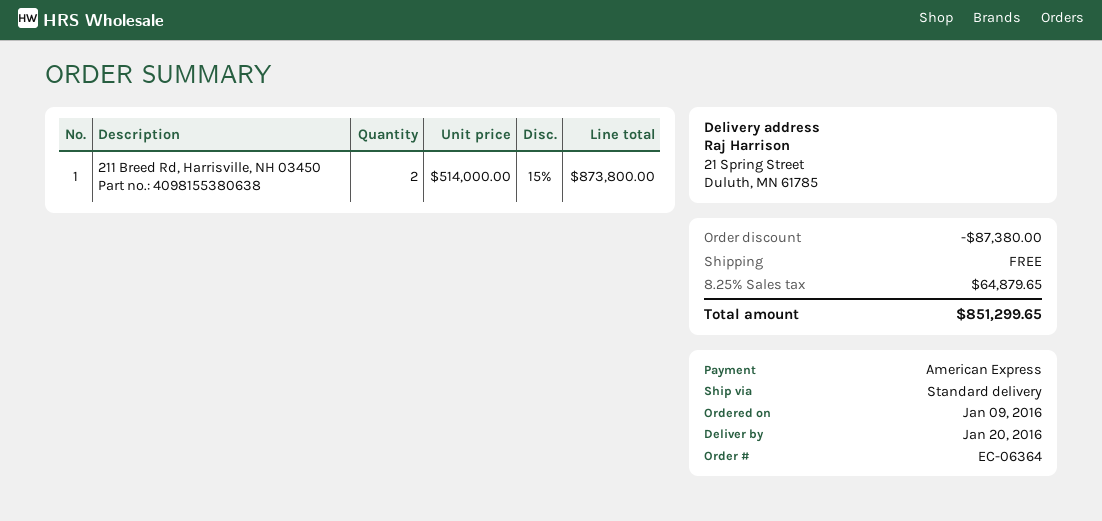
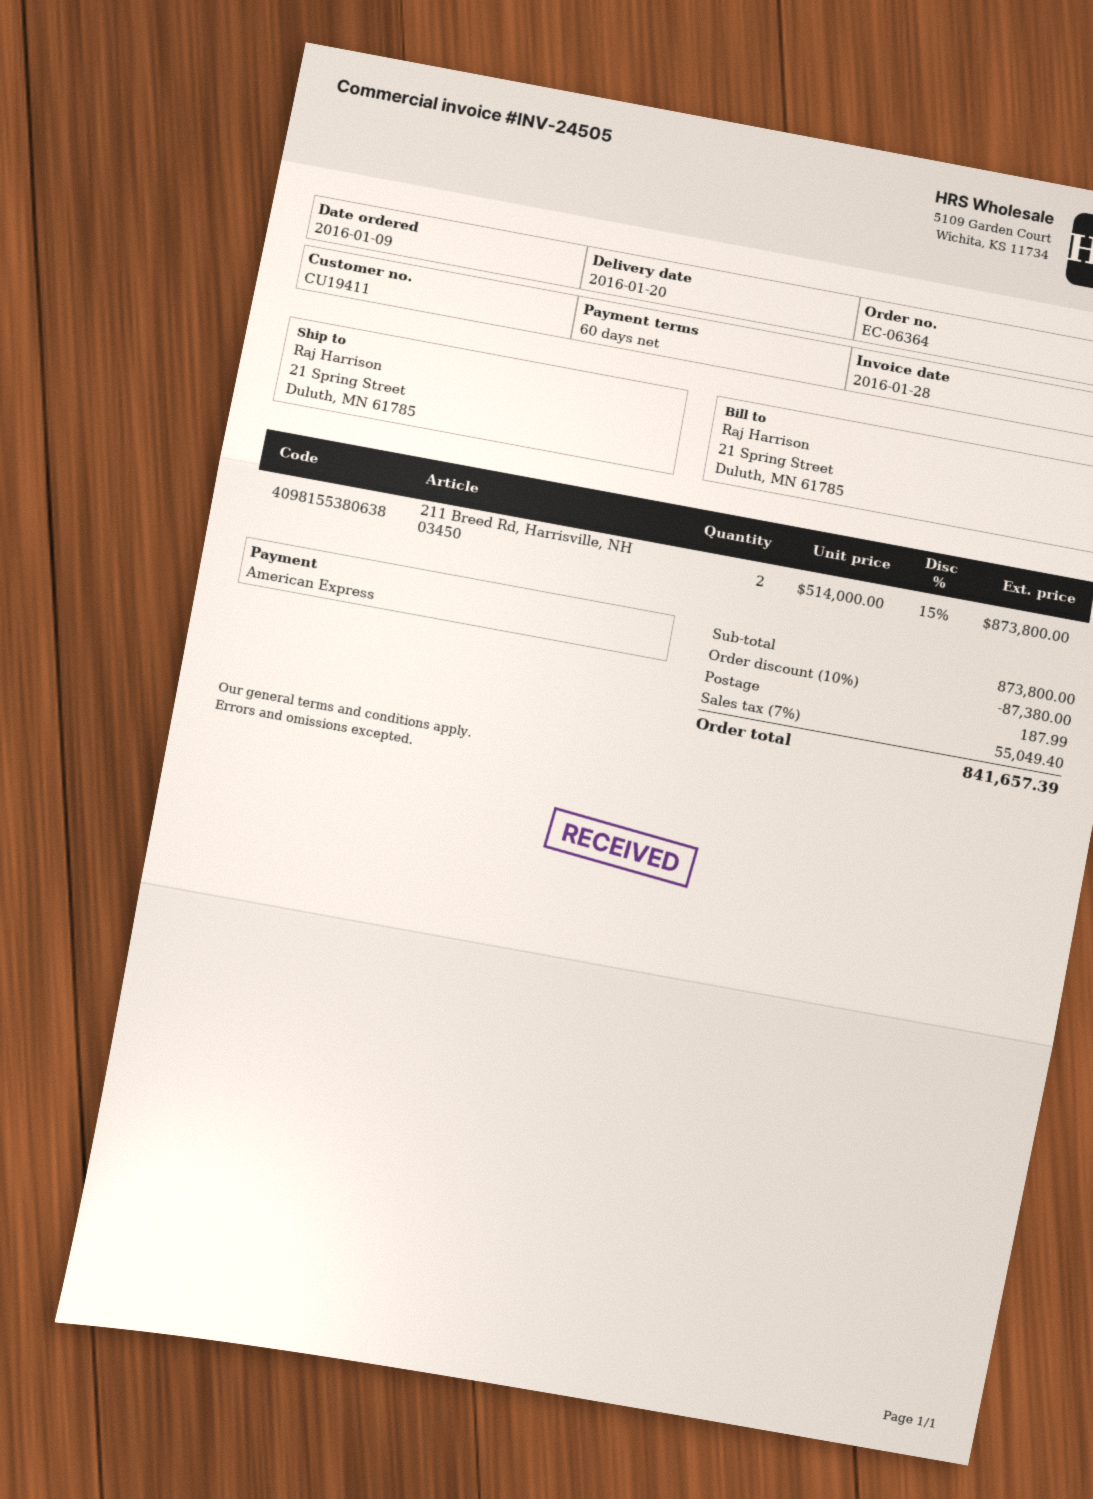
shipping: 0.00 -> 187.99
tax: 8.25% = 64879.65 -> 7% = 55049.40
total: 851299.65 -> 841657.39

